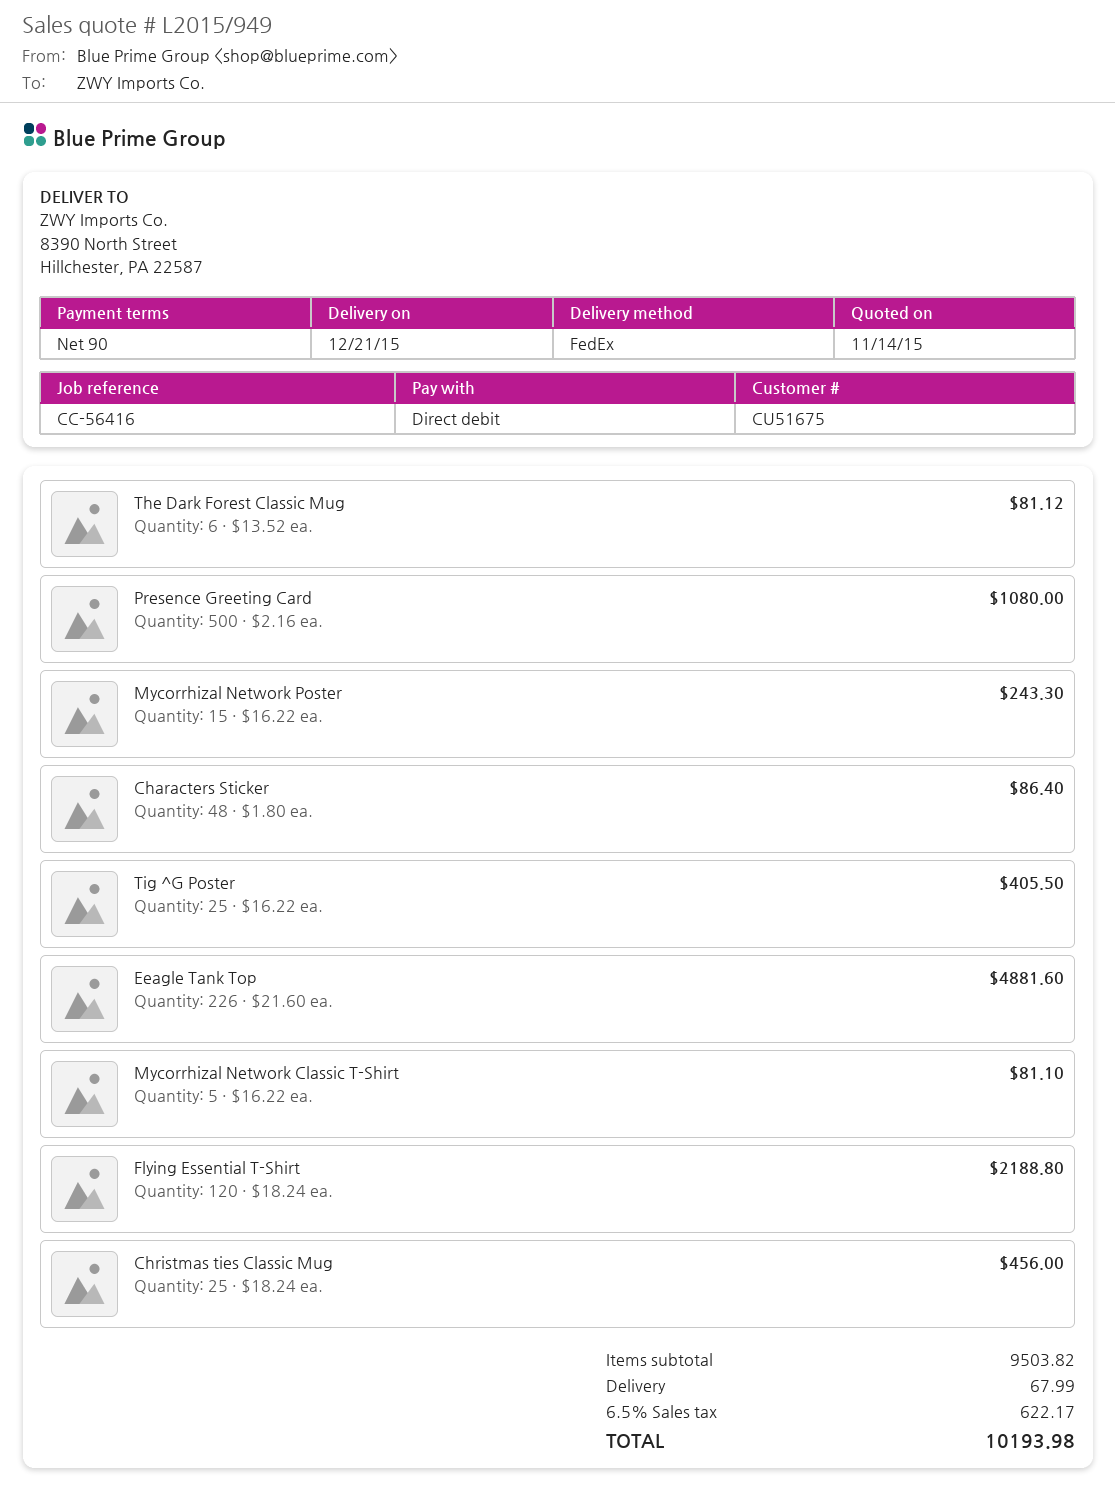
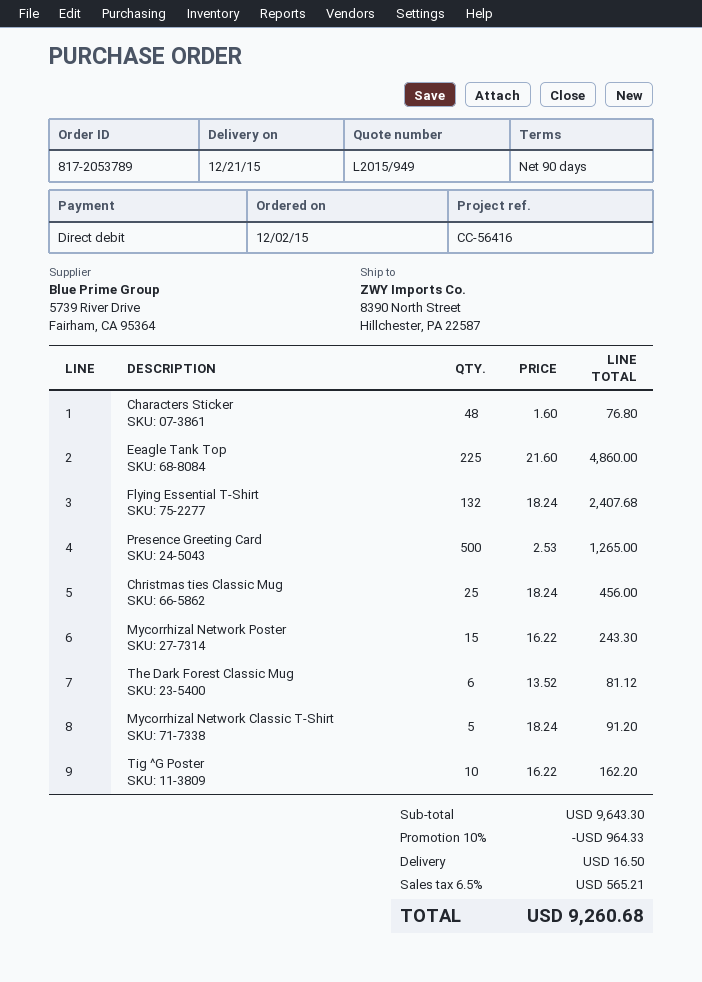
Presence Greeting Card: 500 x 2.16 = 1080.00 -> 500 x 2.53 = 1265.00
Characters Sticker: 48 x 1.80 = 86.40 -> 48 x 1.60 = 76.80
Tig ^G Poster: 25 x 16.22 = 405.50 -> 10 x 16.22 = 162.20
Eeagle Tank Top: 226 x 21.60 = 4881.60 -> 225 x 21.60 = 4860.00
Mycorrhizal Network Classic T-Shirt: 5 x 16.22 = 81.10 -> 5 x 18.24 = 91.20
Flying Essential T-Shirt: 120 x 18.24 = 2188.80 -> 132 x 18.24 = 2407.68
subtotal: 9503.82 -> 9643.30
discount: none -> 10% = 964.33
shipping: 67.99 -> 16.50
tax: 6.5% = 622.17 -> 6.5% = 565.21
total: 10193.98 -> 9260.68

